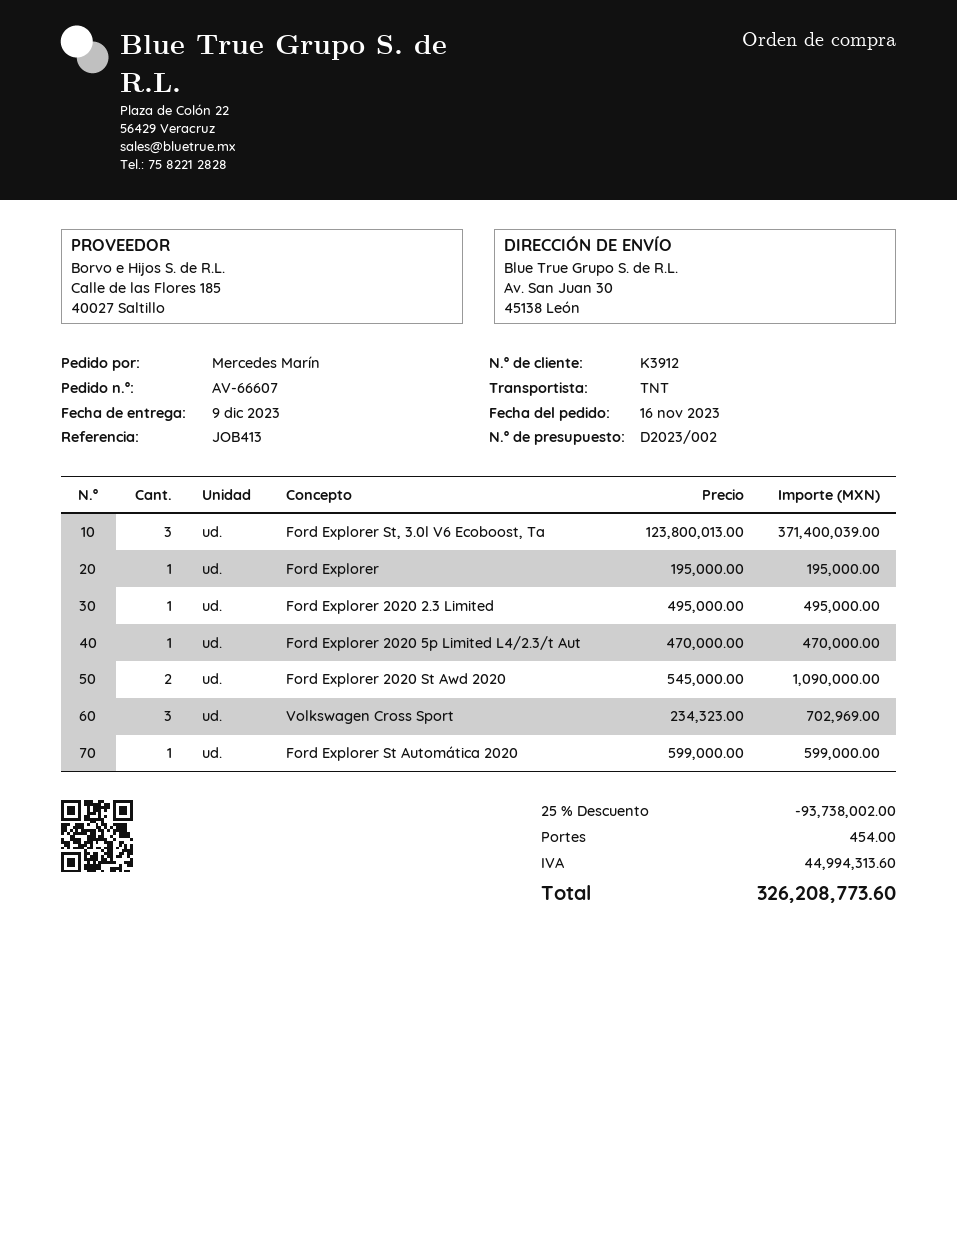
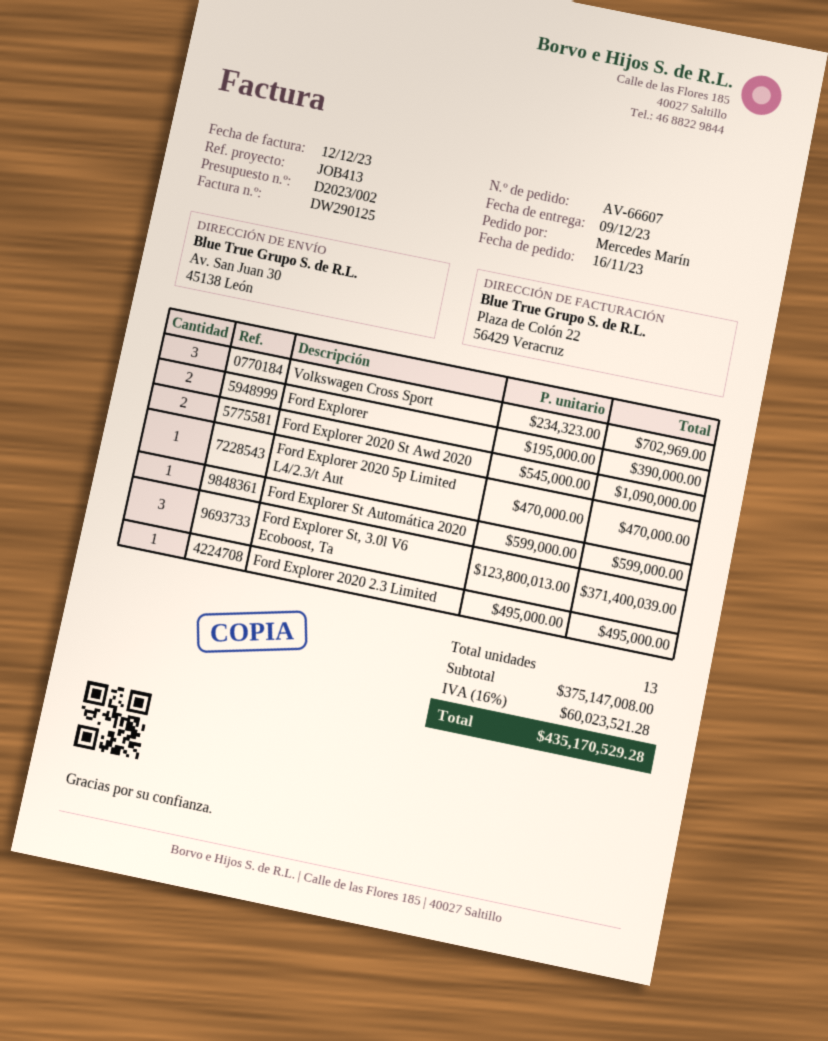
Ford Explorer: 1 x 195000.00 = 195000.00 -> 2 x 195000.00 = 390000.00
discount: 25% = 93738002.00 -> none
shipping: 454.00 -> none
tax: 44994313.60 -> 60023521.28
total: 326208773.60 -> 435170529.28

